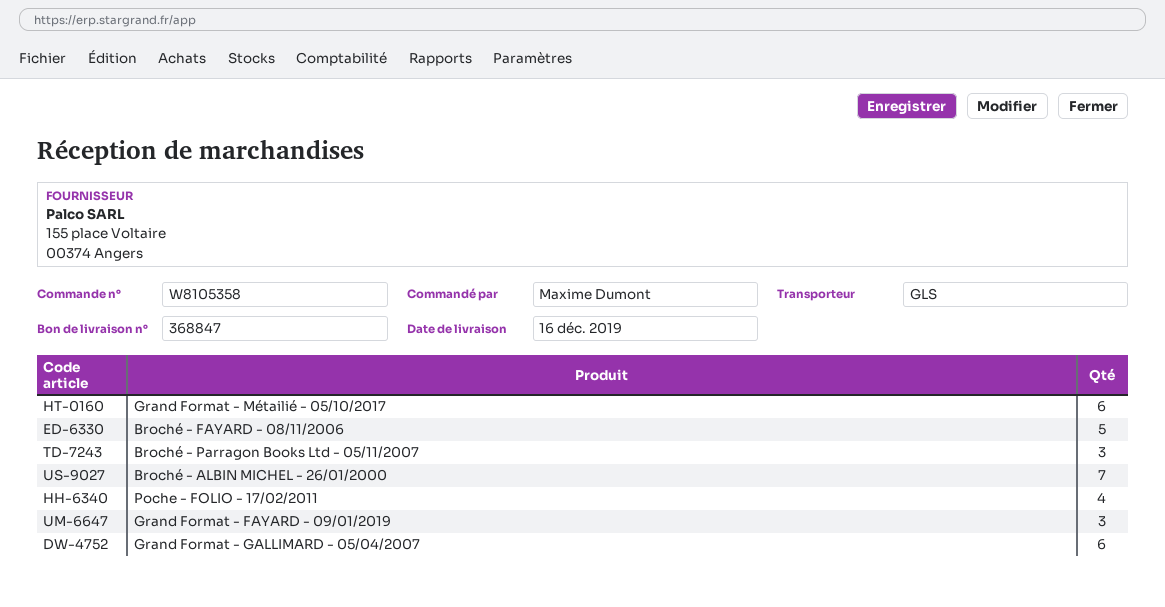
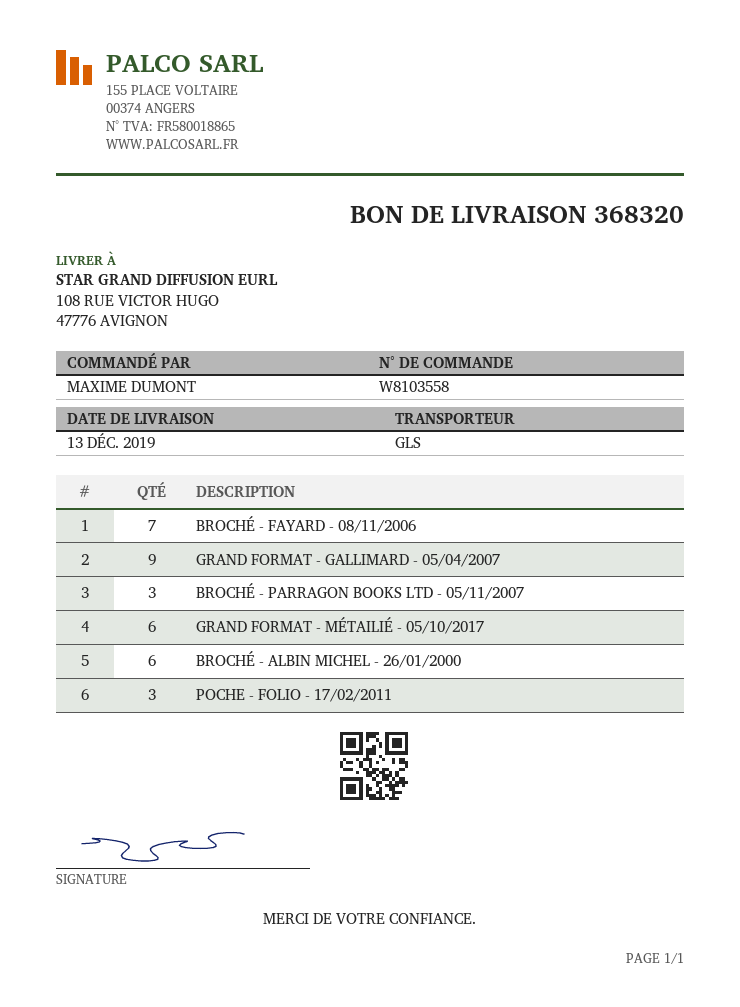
order number: W8105358 -> W8103558
delivery note number: 368847 -> 368320
delivery date: 2019-12-16 -> 2019-12-13
Broché - FAYARD - 08/11/2006: 5 -> 7
Broché - ALBIN MICHEL - 26/01/2000: 7 -> 6
Poche - FOLIO - 17/02/2011: 4 -> 3
Grand Format - FAYARD - 09/01/2019: 3 -> none
Grand Format - GALLIMARD - 05/04/2007: 6 -> 9

